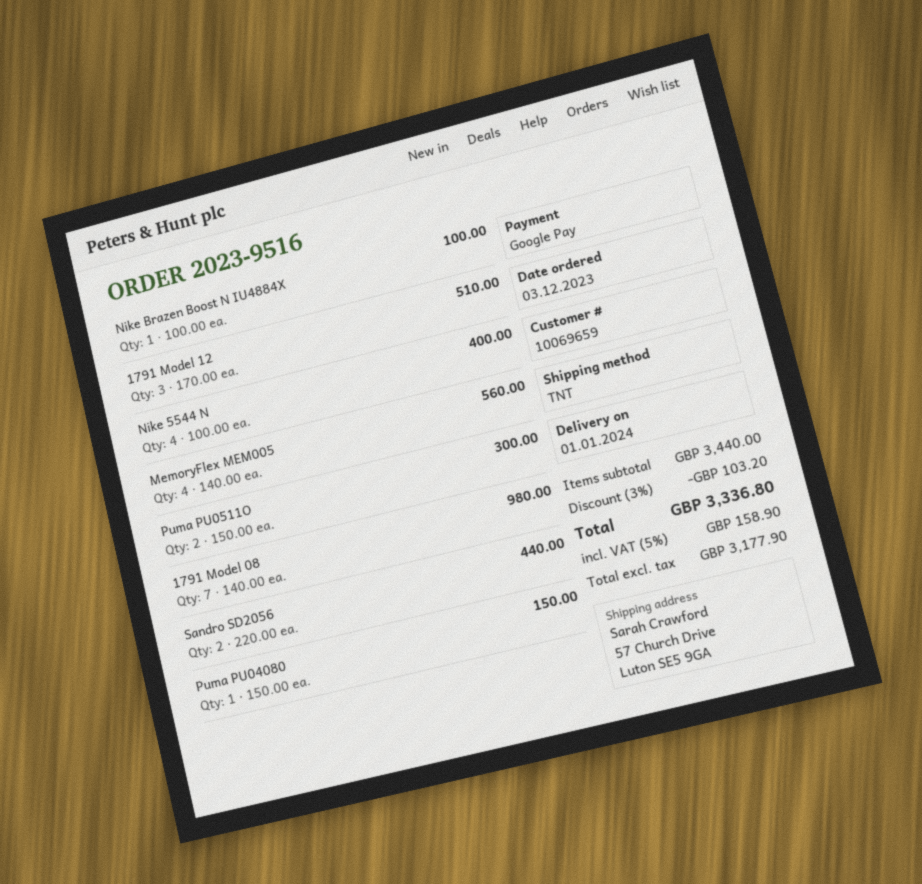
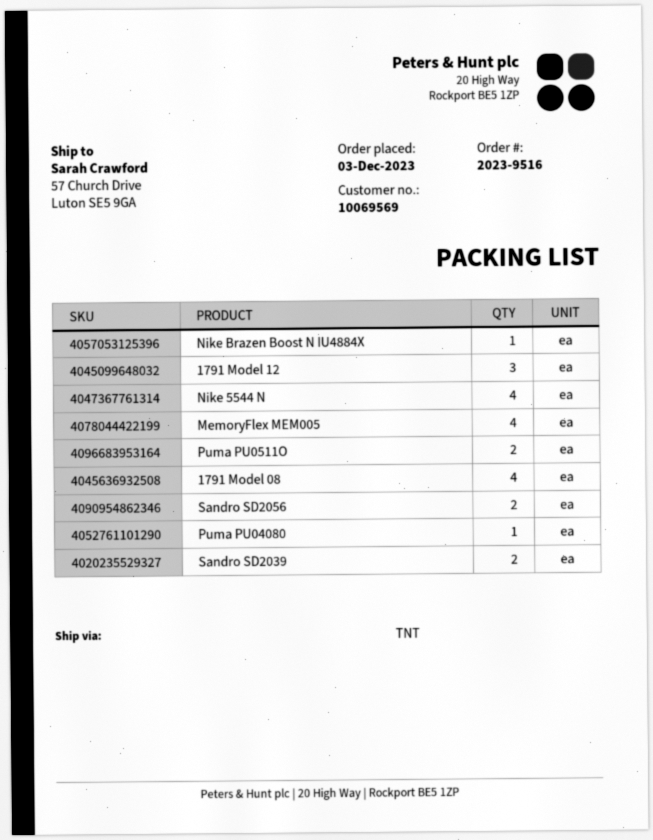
customer number: 10069659 -> 10069569
1791 Model 08: 7 -> 4
Sandro SD2039: none -> 2

